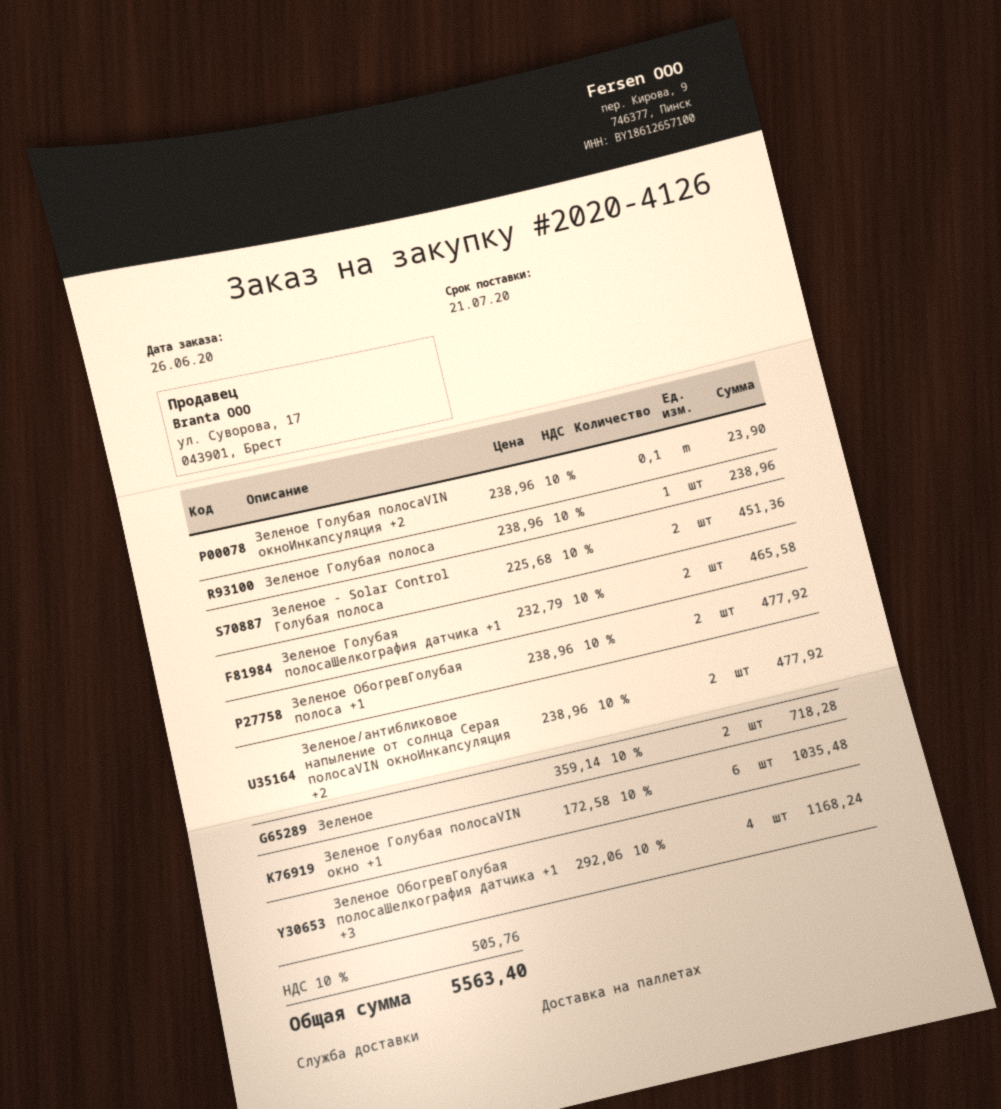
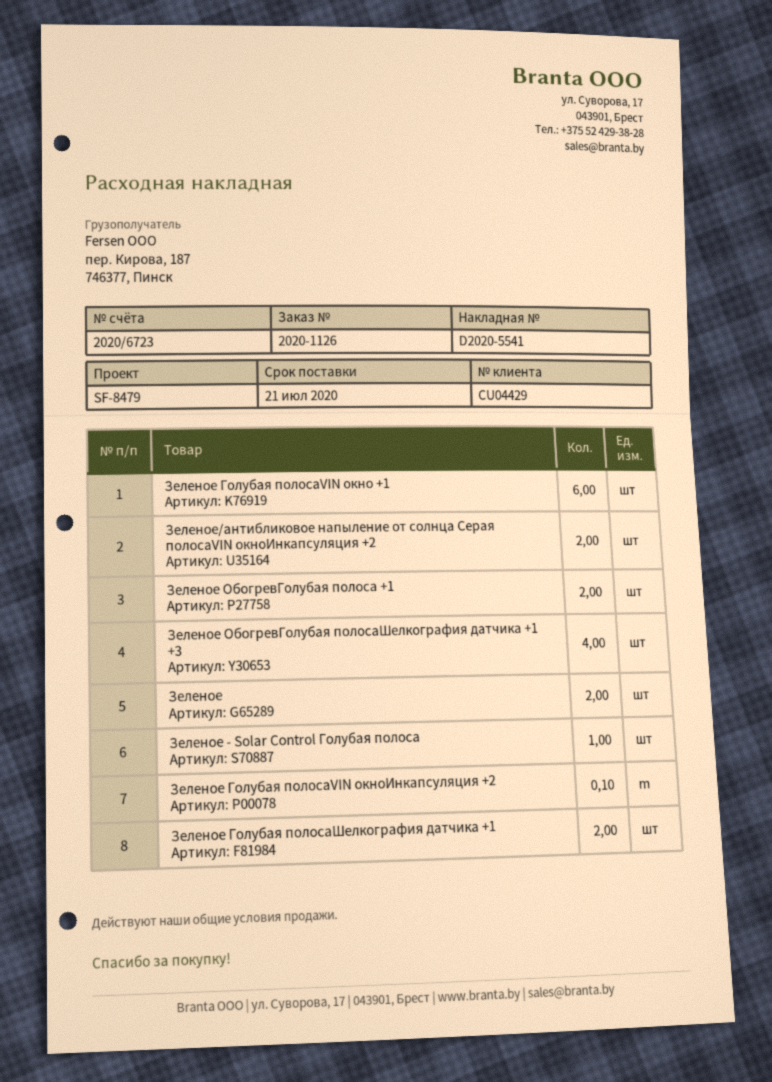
order number: 2020-4126 -> 2020-1126
Зеленое Голубая полоса: 1 -> none
Зеленое - Solar Control Голубая полоса: 2 -> 1

